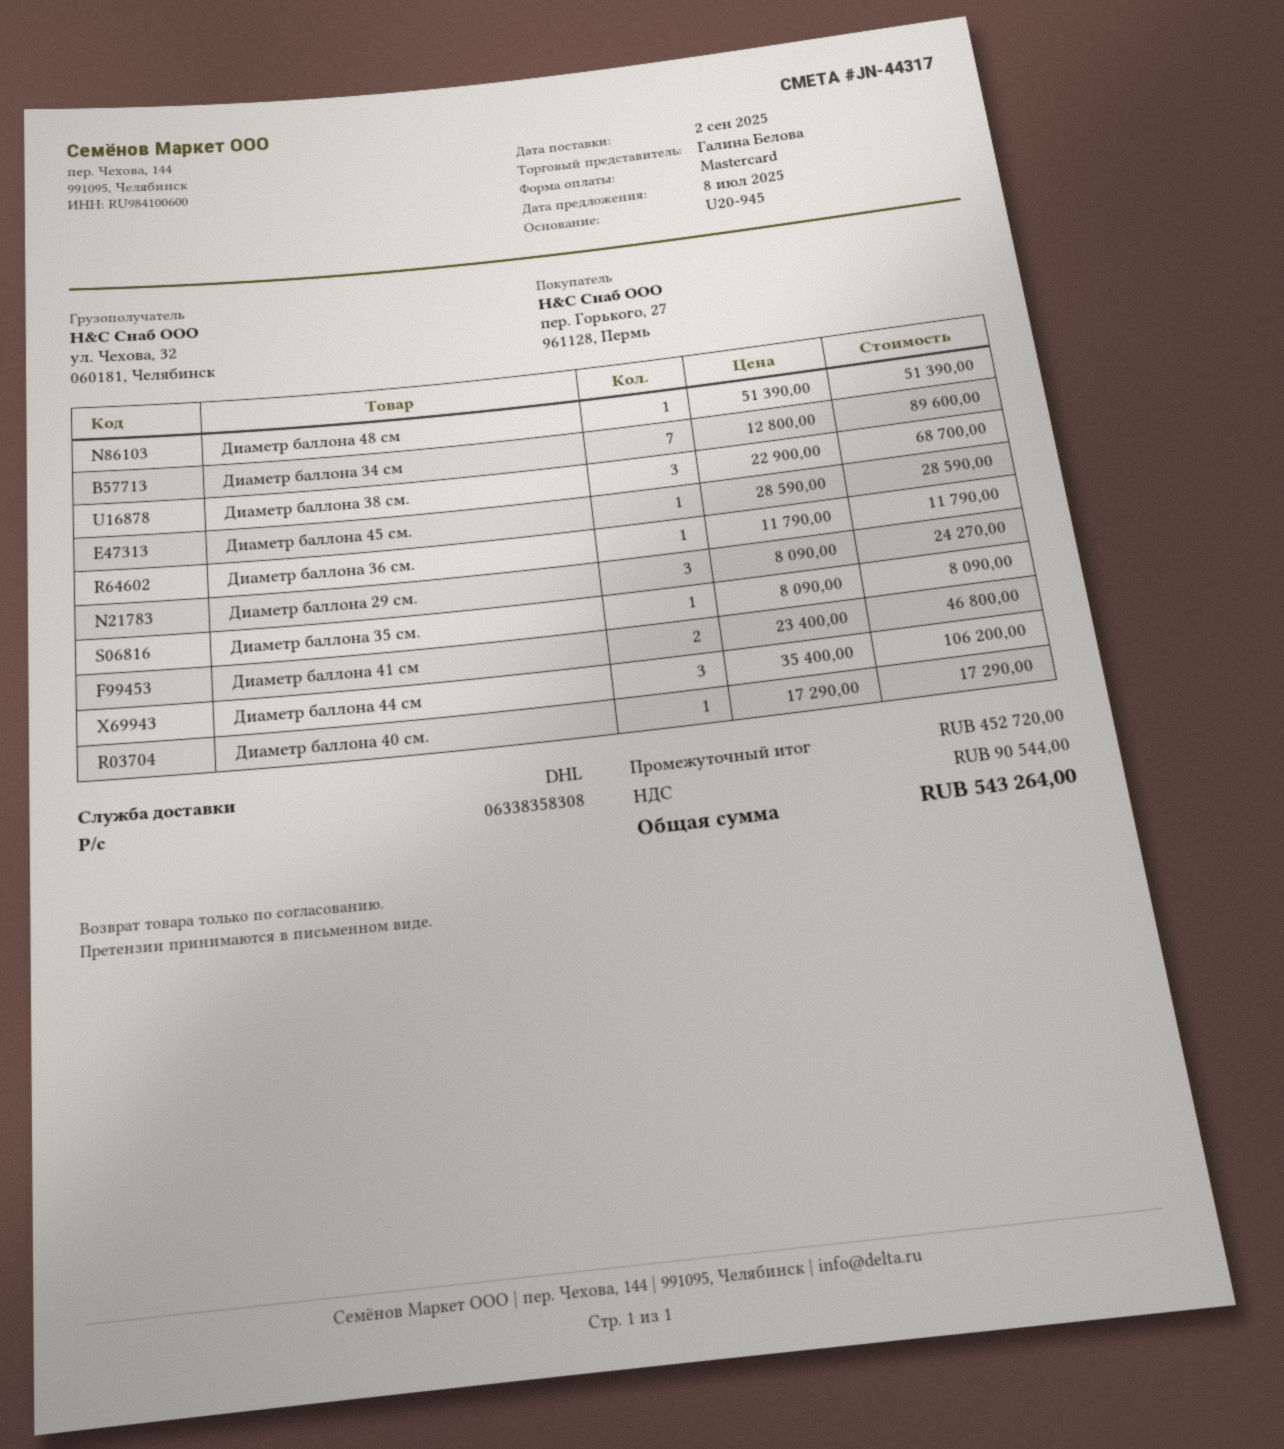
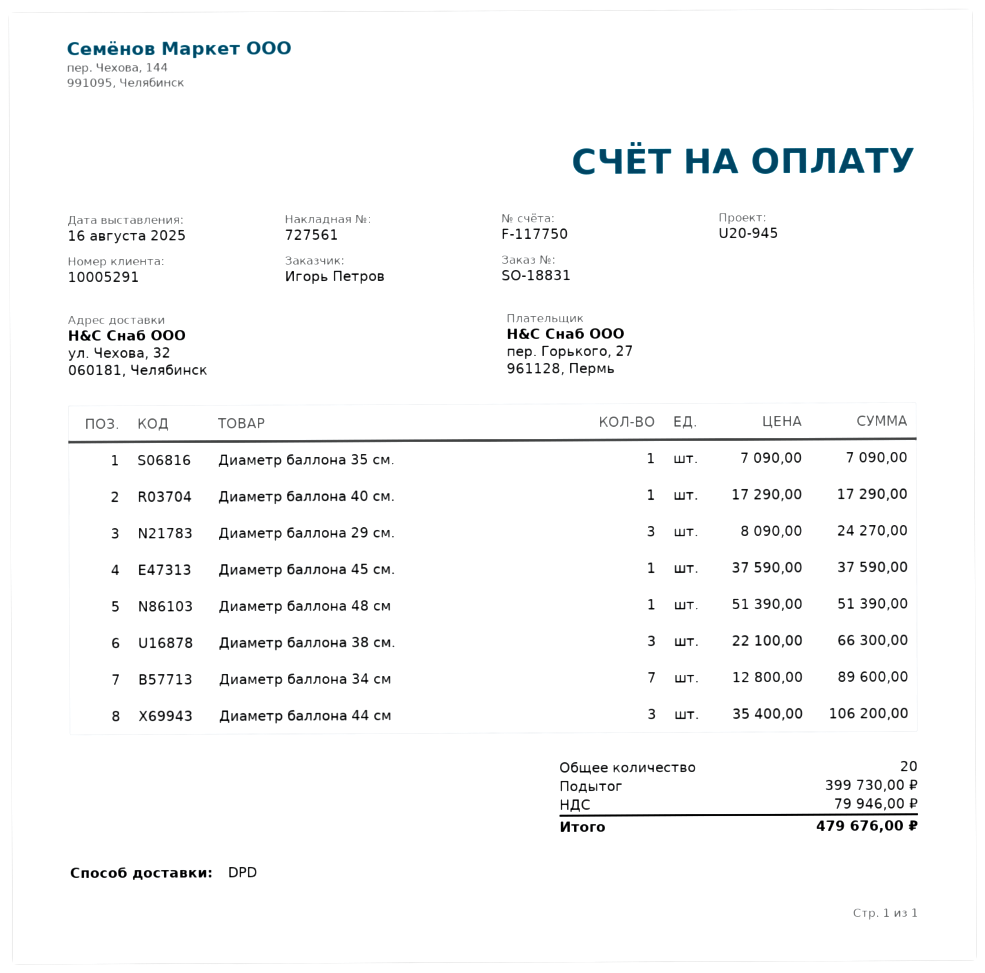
shipping method: DHL -> DPD
Диаметр баллона 38 см.: 3 x 22900.00 = 68700.00 -> 3 x 22100.00 = 66300.00
Диаметр баллона 45 см.: 1 x 28590.00 = 28590.00 -> 1 x 37590.00 = 37590.00
Диаметр баллона 36 см.: 1 x 11790.00 = 11790.00 -> none
Диаметр баллона 35 см.: 1 x 8090.00 = 8090.00 -> 1 x 7090.00 = 7090.00
Диаметр баллона 41 см: 2 x 23400.00 = 46800.00 -> none
subtotal: 452720.00 -> 399730.00
tax: 90544.00 -> 79946.00
total: 543264.00 -> 479676.00

